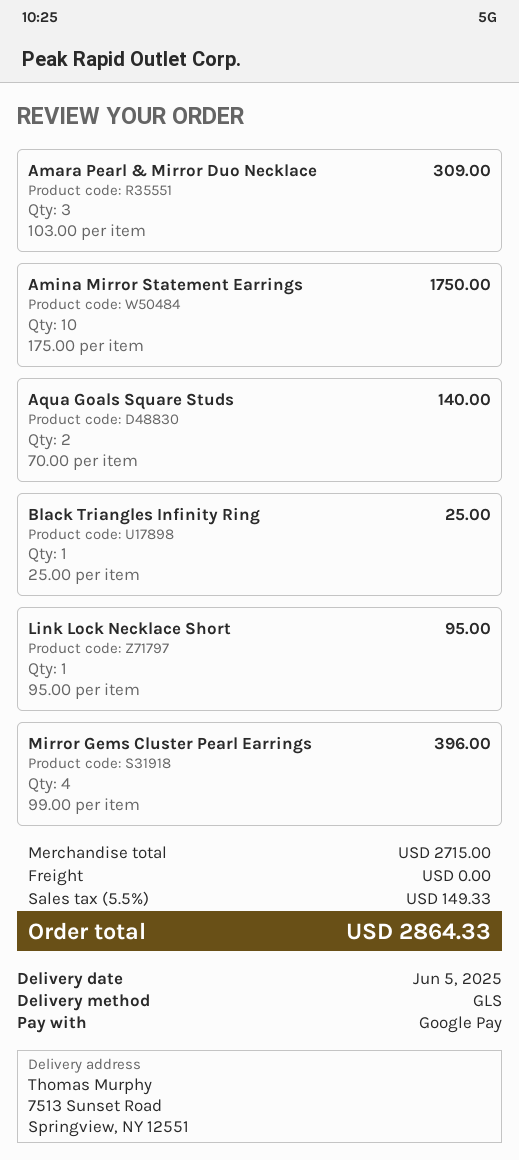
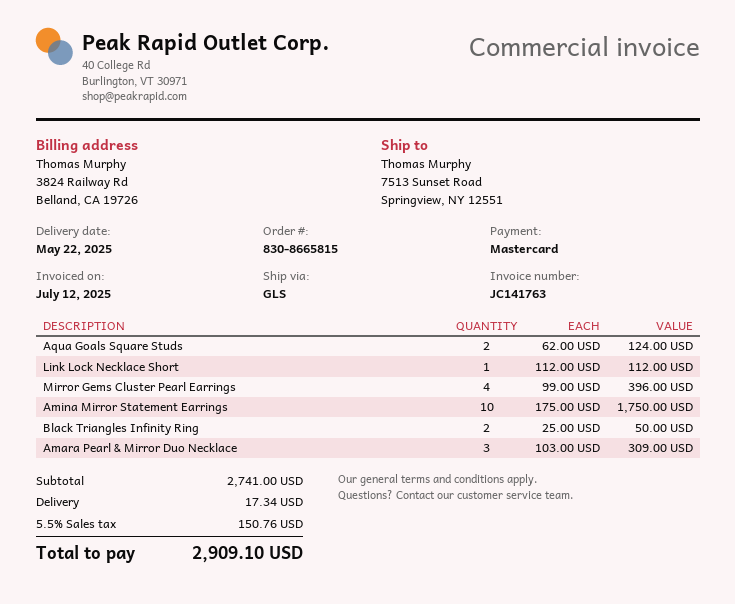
delivery date: 2025-06-05 -> 2025-05-22
payment method: Google Pay -> Mastercard
Aqua Goals Square Studs: 2 x 70.00 = 140.00 -> 2 x 62.00 = 124.00
Black Triangles Infinity Ring: 1 x 25.00 = 25.00 -> 2 x 25.00 = 50.00
Link Lock Necklace Short: 1 x 95.00 = 95.00 -> 1 x 112.00 = 112.00
subtotal: 2715.00 -> 2741.00
shipping: 0.00 -> 17.34
tax: 5.5% = 149.33 -> 5.5% = 150.76
total: 2864.33 -> 2909.10

